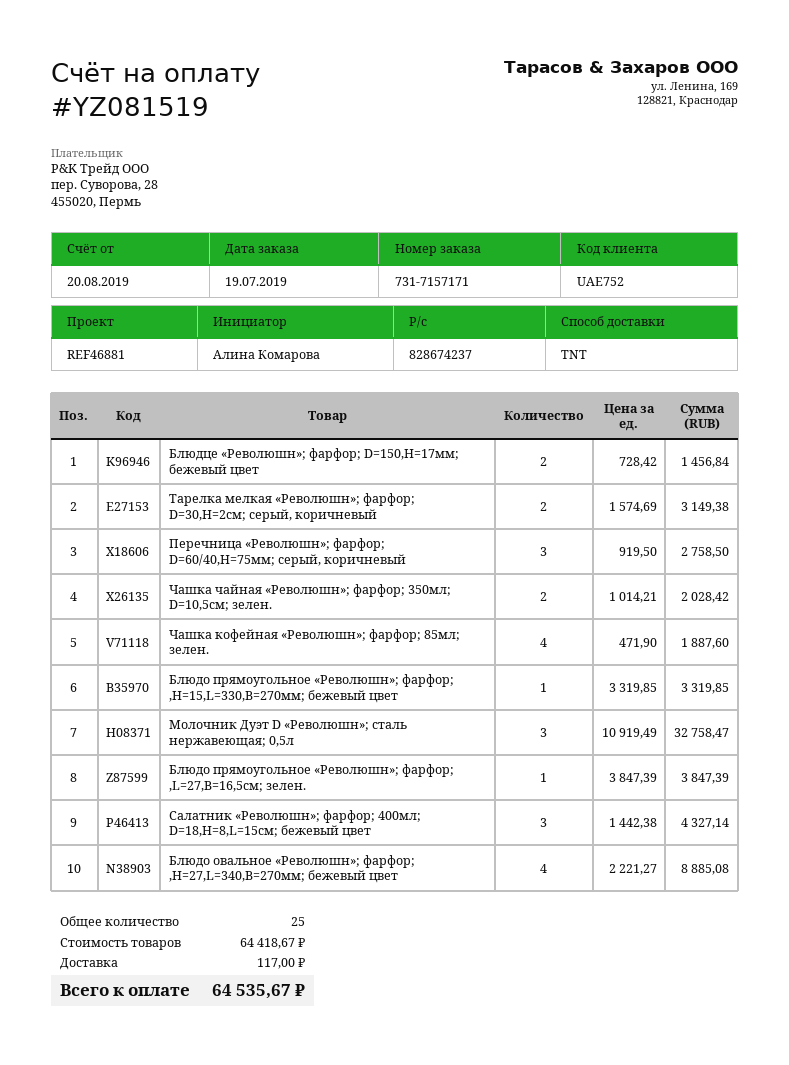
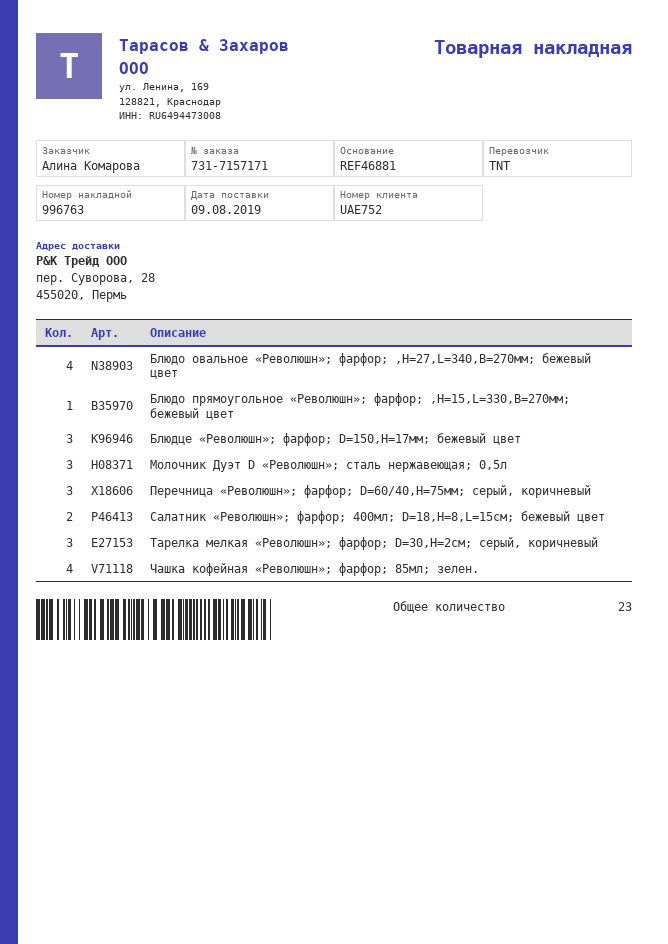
Блюдце «Революшн»; фарфор; D=150,H=17мм; бежевый цвет: 2 -> 3
Тарелка мелкая «Революшн»; фарфор; D=30,H=2см; серый, коричневый: 2 -> 3
Чашка чайная «Революшн»; фарфор; 350мл; D=10,5см; зелен.: 2 -> none
Блюдо прямоугольное «Революшн»; фарфор; ,L=27,B=16,5см; зелен.: 1 -> none
Салатник «Революшн»; фарфор; 400мл; D=18,H=8,L=15см; бежевый цвет: 3 -> 2
total quantity: 25 -> 23

